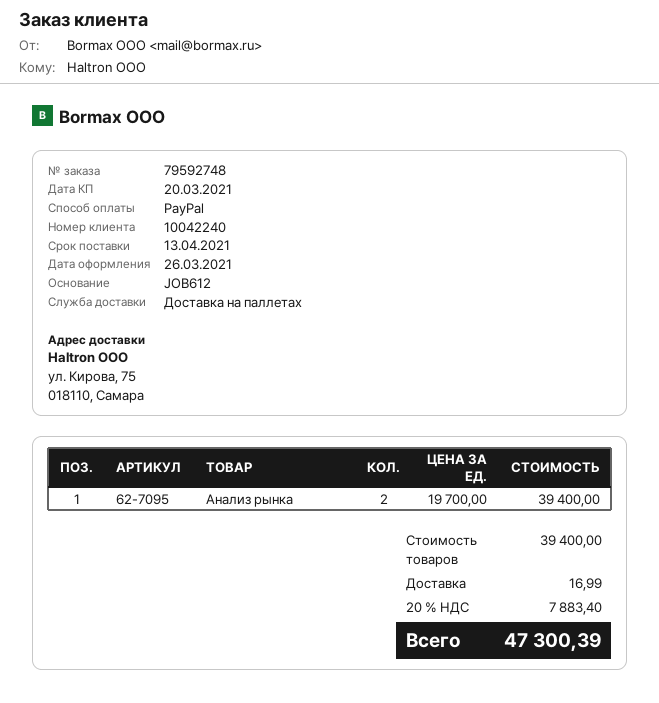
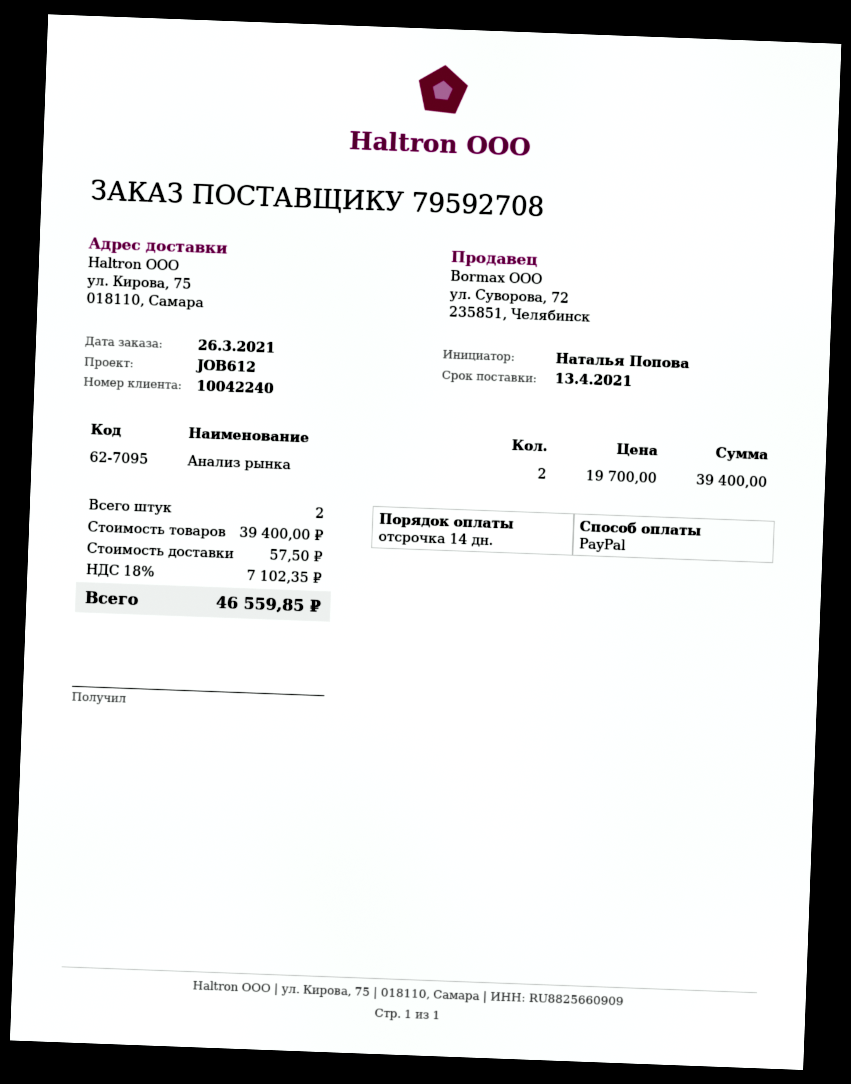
order number: 79592748 -> 79592708
shipping: 16.99 -> 57.50
tax: 20% = 7883.40 -> 18% = 7102.35
total: 47300.39 -> 46559.85

